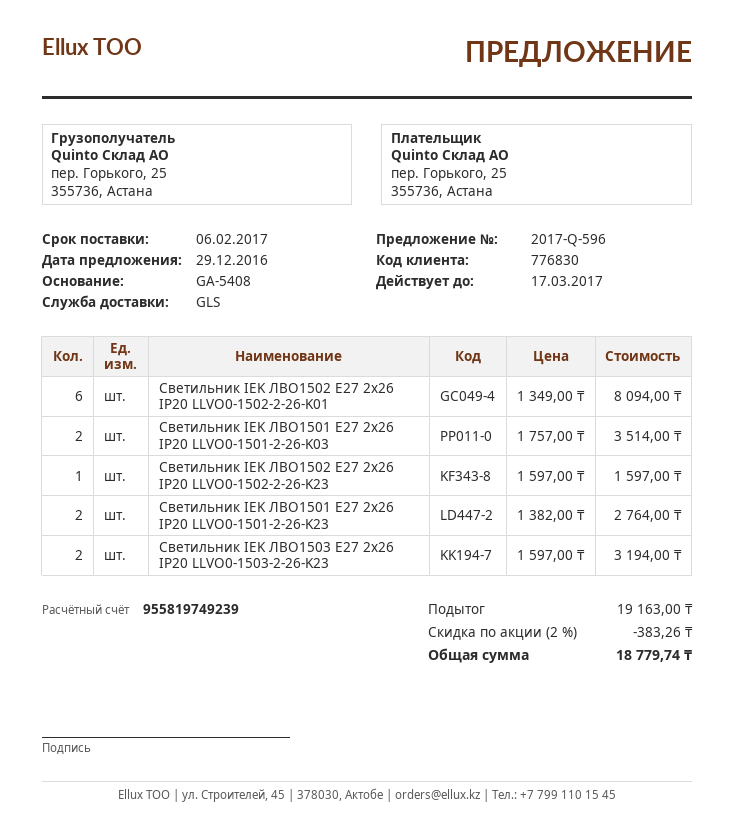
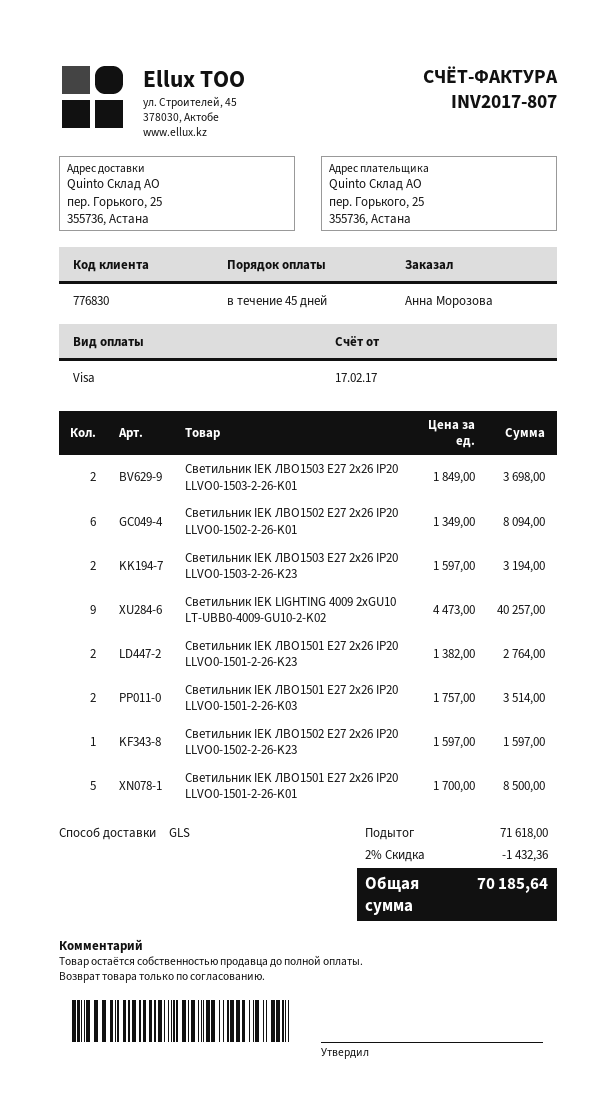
Светильник IEK ЛВО1503 Е27 2х26 IP20 LLVO0-1503-2-26-K01: none -> 2 x 1849.00 = 3698.00
Светильник IEK LIGHTING 4009 2хGU10 LT-UBB0-4009-GU10-2-K02: none -> 9 x 4473.00 = 40257.00
Светильник IEK ЛВО1501 Е27 2х26 IP20 LLVO0-1501-2-26-K01: none -> 5 x 1700.00 = 8500.00
subtotal: 19163.00 -> 71618.00
discount: 2% = 383.26 -> 2% = 1432.36
total: 18779.74 -> 70185.64

